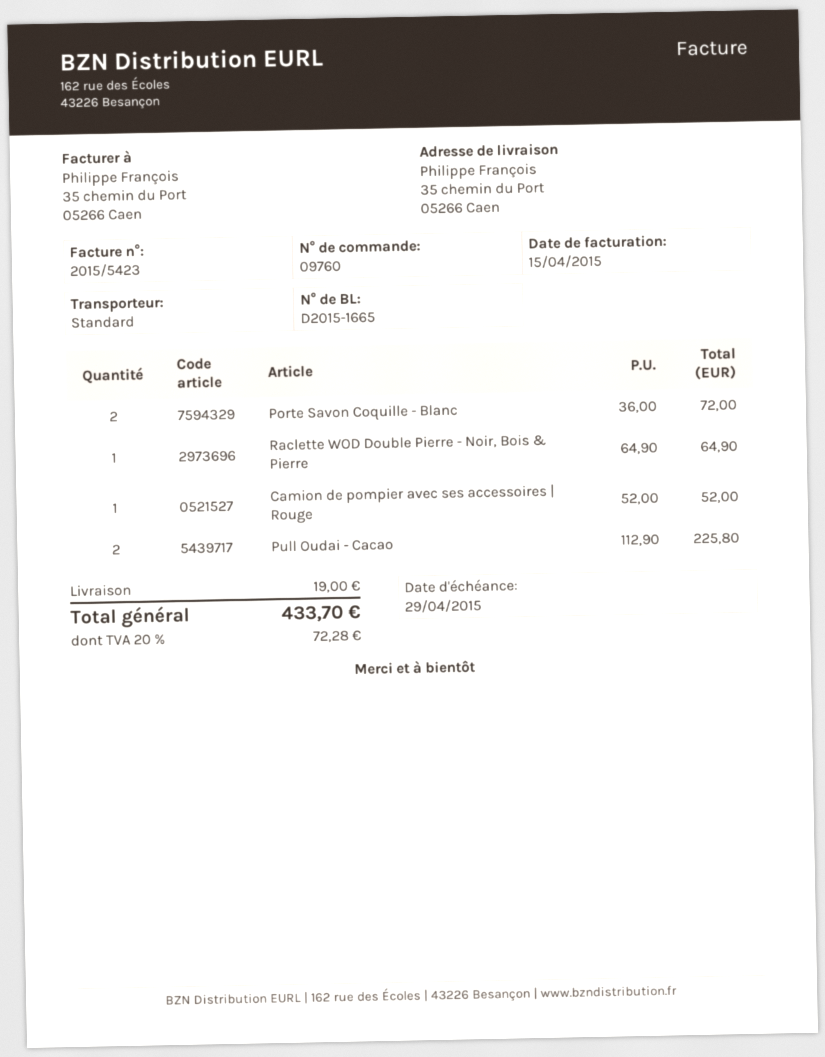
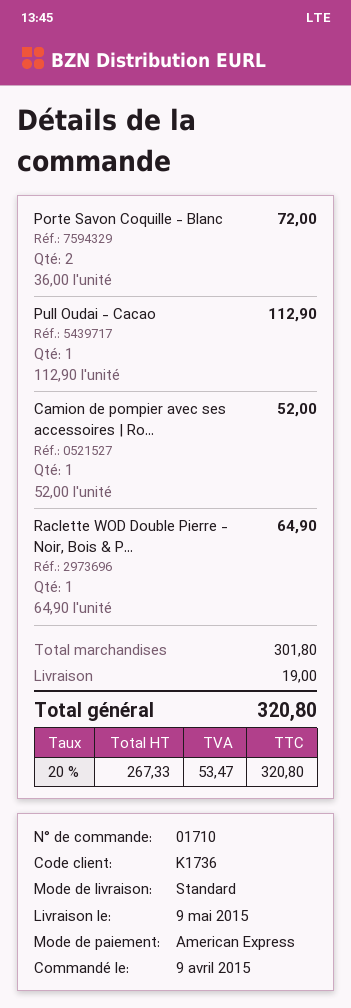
order number: 09760 -> 01710
Pull Oudai - Cacao: 2 x 112.90 = 225.80 -> 1 x 112.90 = 112.90
tax: 20% = 72.28 -> 20% = 53.47
total: 433.70 -> 320.80

